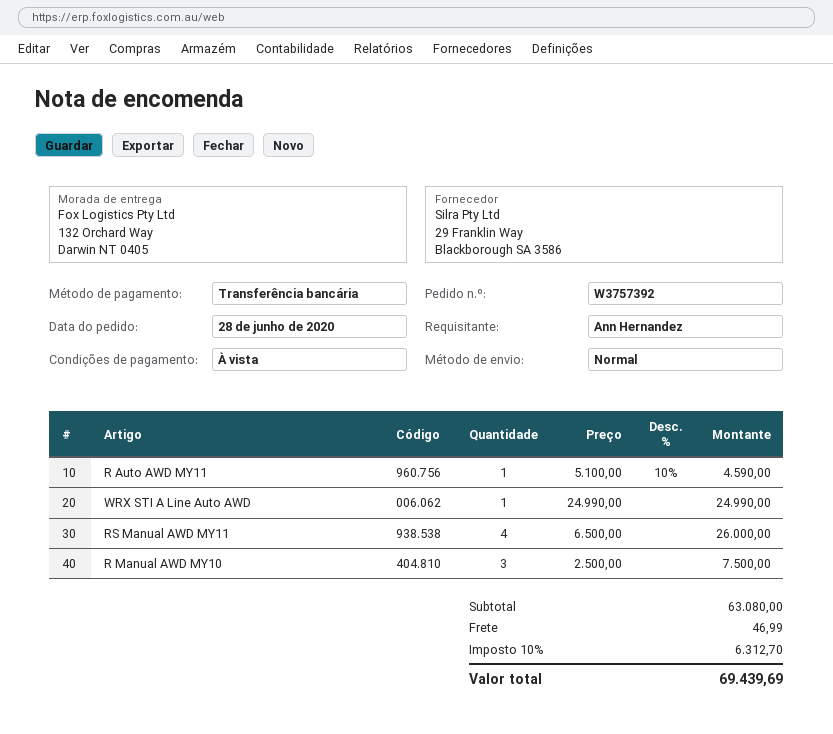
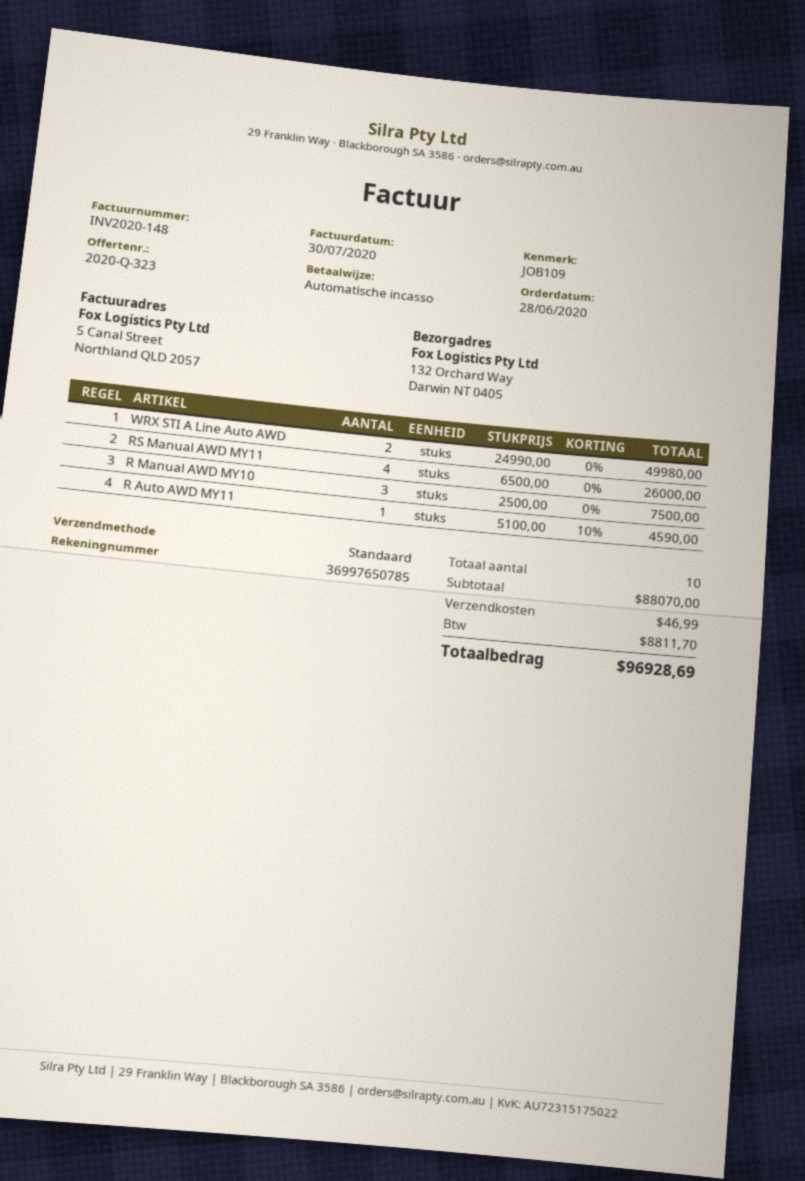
payment method: bank transfer -> direct debit
WRX STI A Line Auto AWD: 1 x 24990.00 = 24990.00 -> 2 x 24990.00 = 49980.00
subtotal: 63080.00 -> 88070.00
tax: 6312.70 -> 8811.70
total: 69439.69 -> 96928.69

